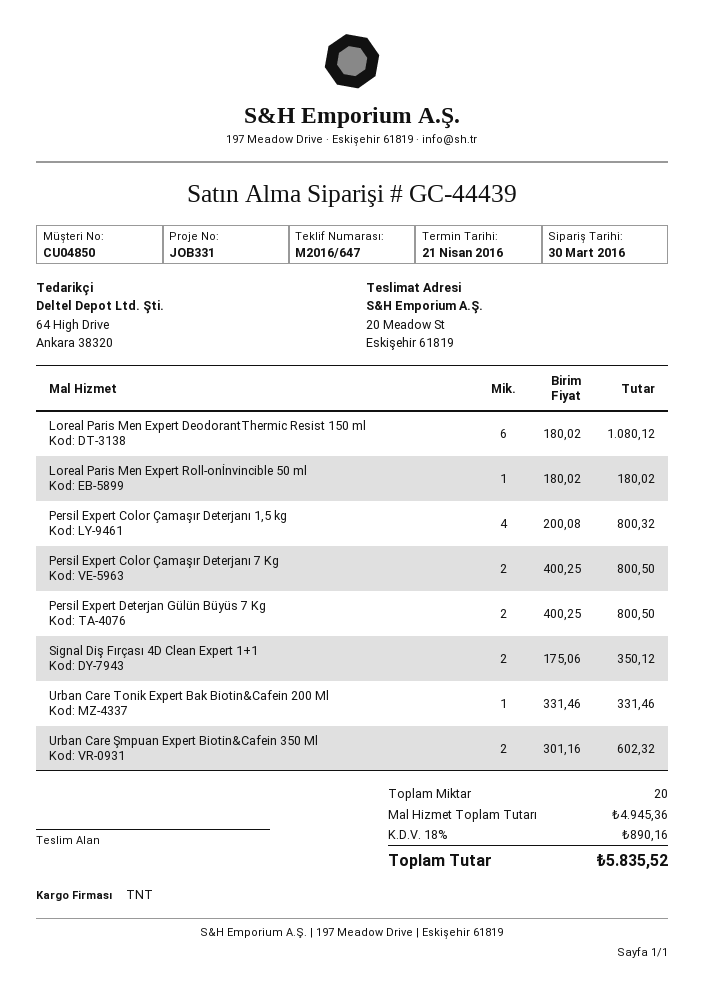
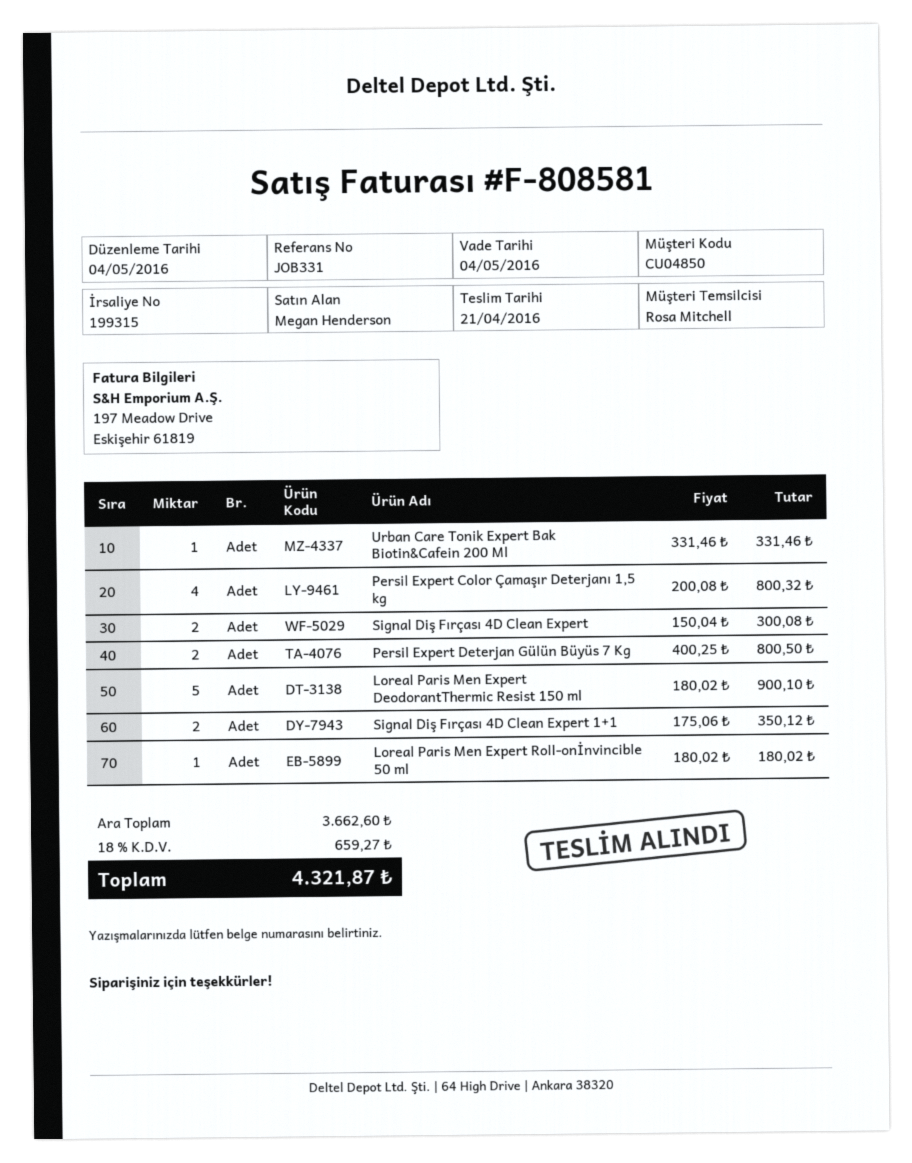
Loreal Paris Men Expert DeodorantThermic Resist 150 ml: 6 x 180.02 = 1080.12 -> 5 x 180.02 = 900.10
Persil Expert Color Çamaşır Deterjanı 7 Kg: 2 x 400.25 = 800.50 -> none
Urban Care Şmpuan Expert Biotin&Cafein 350 Ml: 2 x 301.16 = 602.32 -> none
Signal Diş Fırçası 4D Clean Expert: none -> 2 x 150.04 = 300.08
subtotal: 4945.36 -> 3662.60
tax: 18% = 890.16 -> 18% = 659.27
total: 5835.52 -> 4321.87

